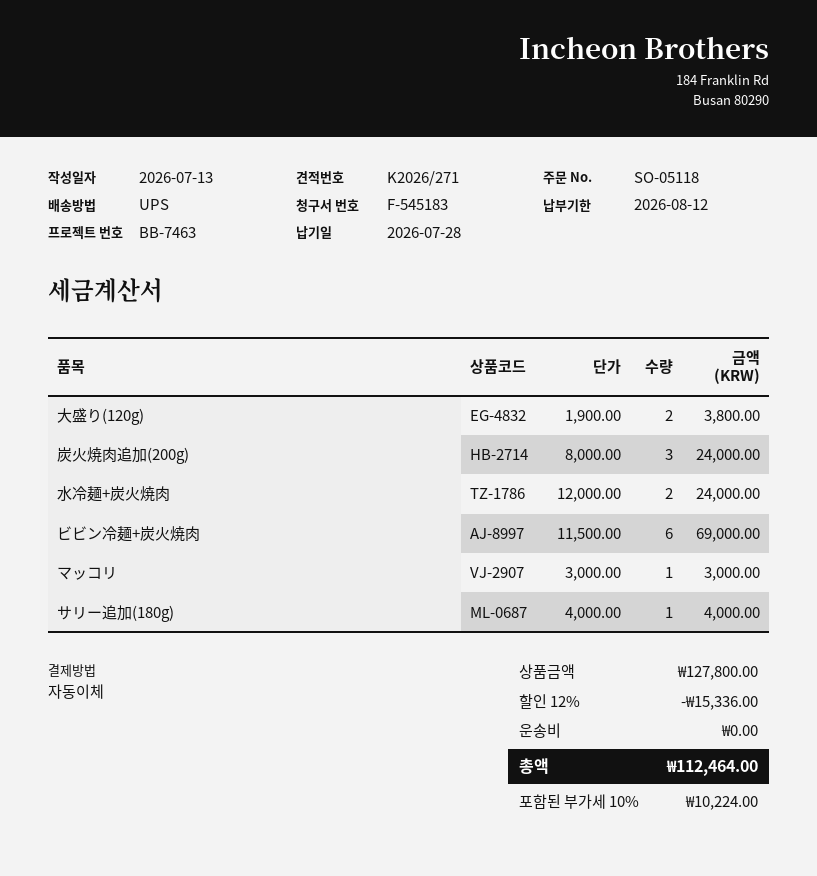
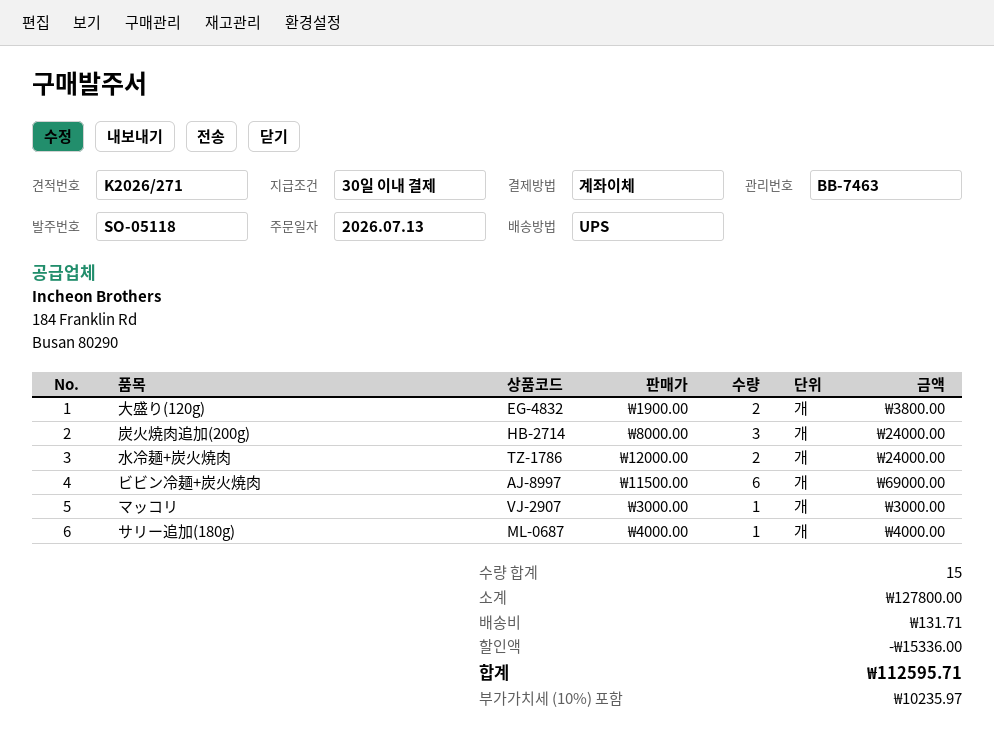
payment method: direct debit -> bank transfer
shipping: 0.00 -> 131.71
tax: 10% = 10224.00 -> 10% = 10235.97
total: 112464.00 -> 112595.71

